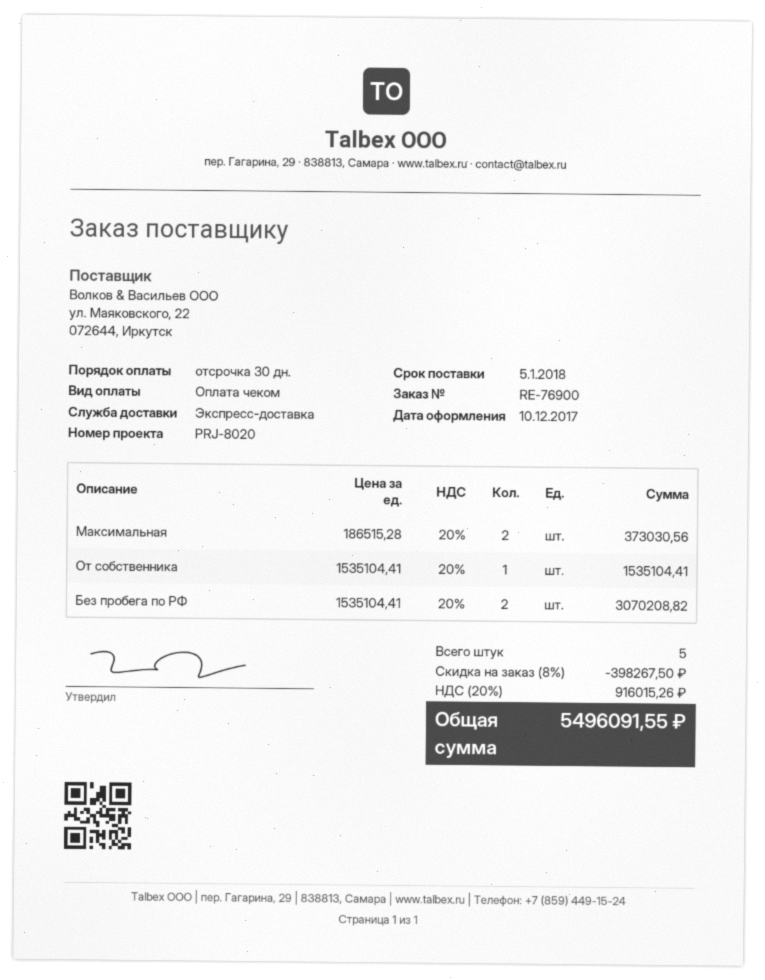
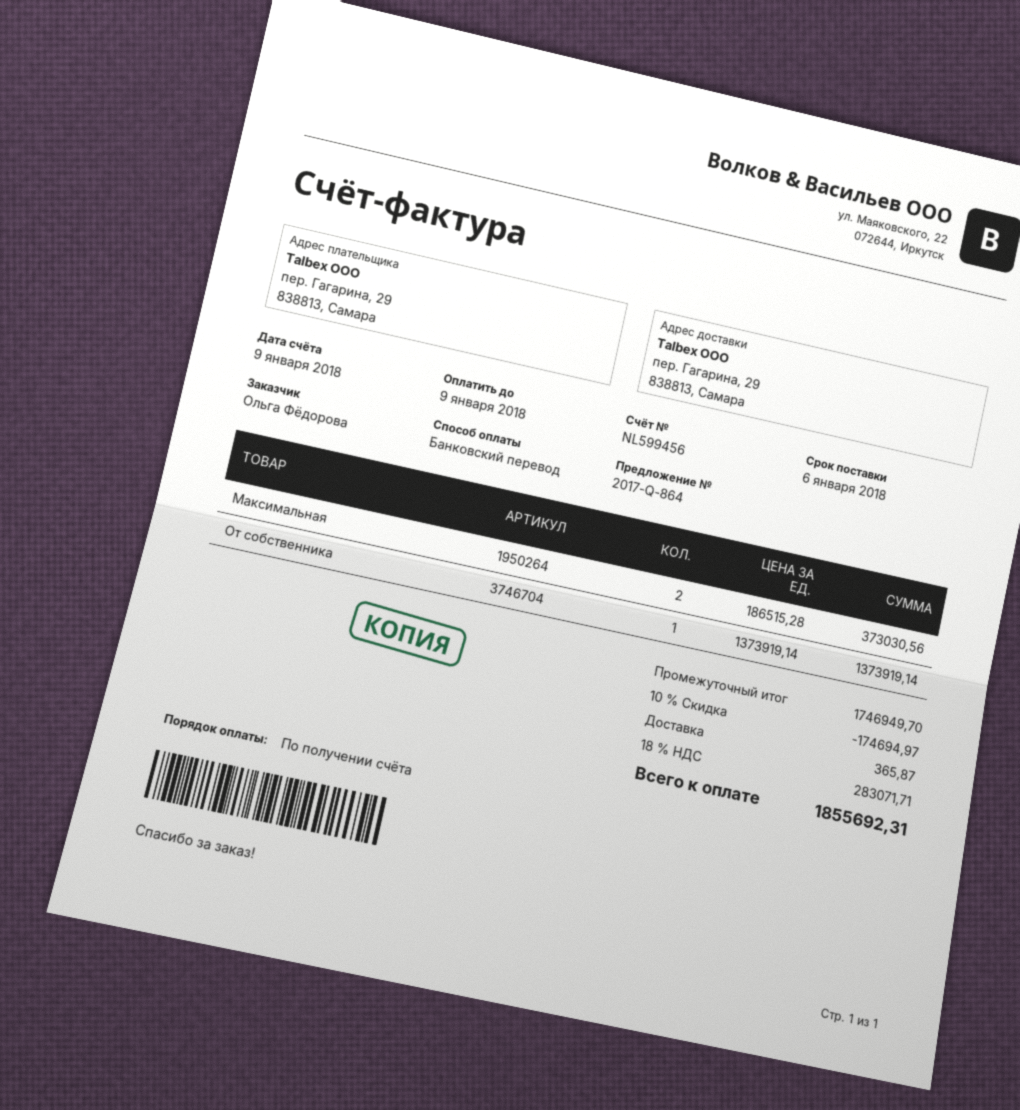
delivery date: 2018-01-05 -> 2018-01-06
payment terms: 30 days -> on receipt
payment method: cheque -> bank transfer
От собственника: 1 x 1535104.41 = 1535104.41 -> 1 x 1373919.14 = 1373919.14
Без пробега по РФ: 2 x 1535104.41 = 3070208.82 -> none
discount: 8% = 398267.50 -> 10% = 174694.97
shipping: none -> 365.87
tax: 20% = 916015.26 -> 18% = 283071.71
total: 5496091.55 -> 1855692.31

